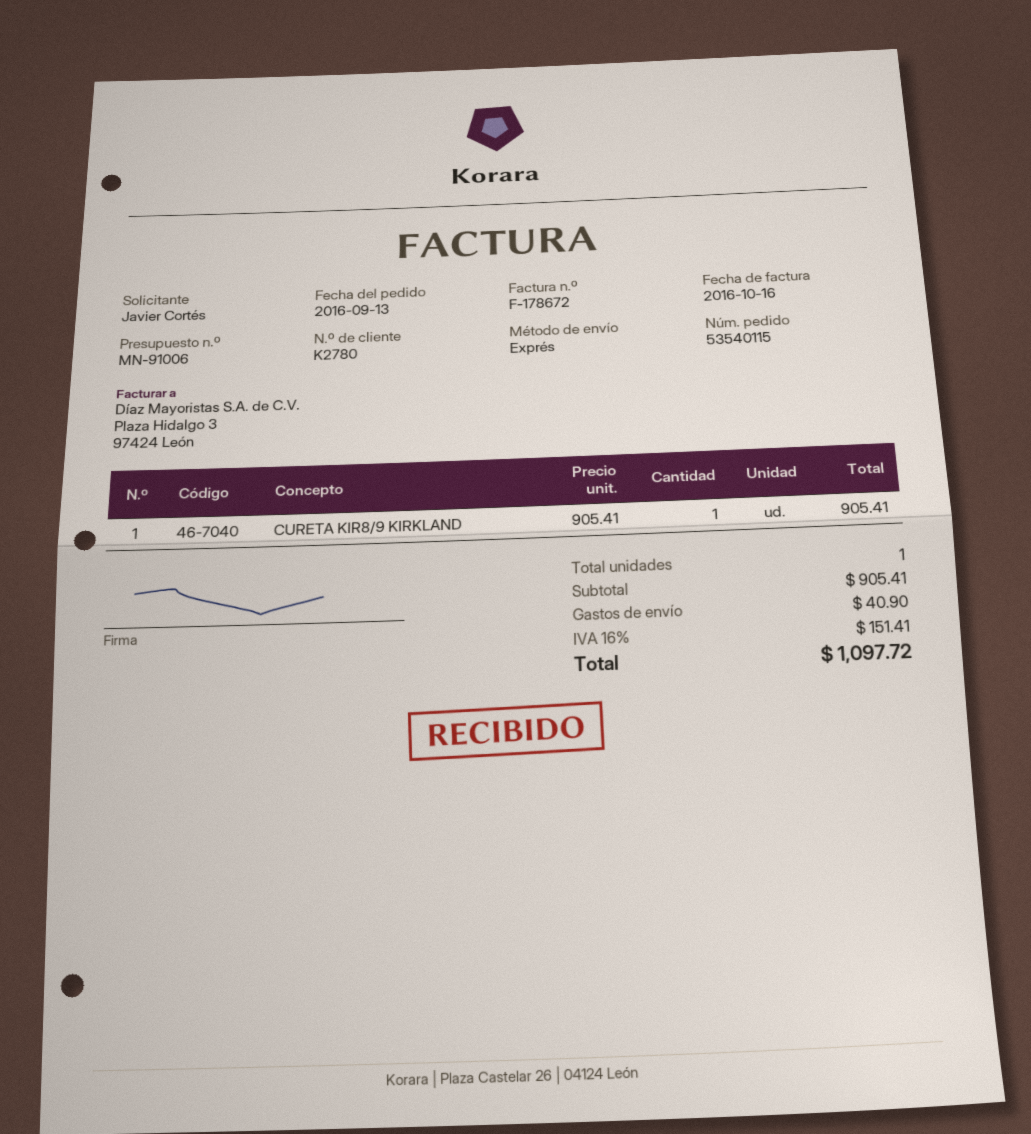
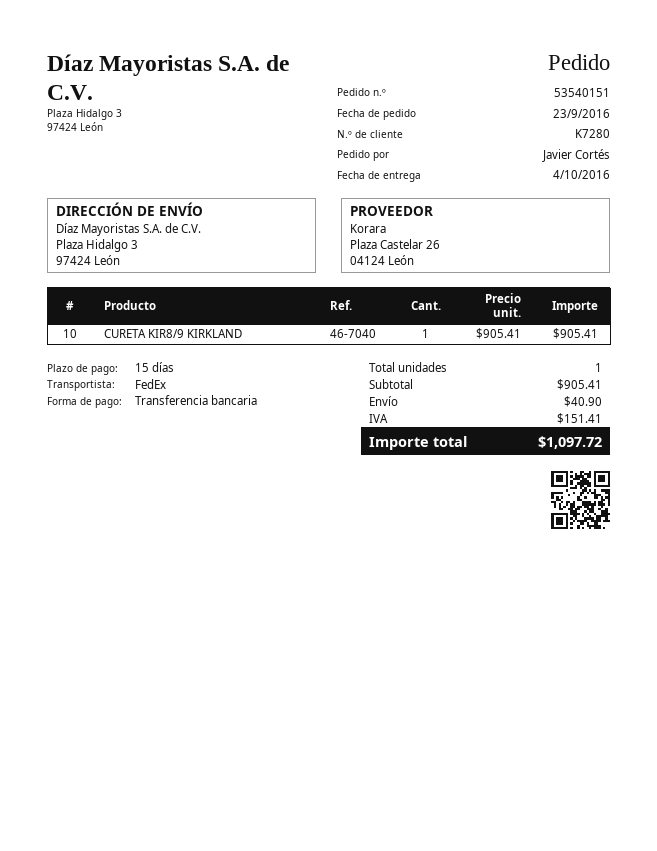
order number: 53540115 -> 53540151
order date: 2016-09-13 -> 2016-09-23
customer number: K2780 -> K7280
shipping method: express -> FedEx

